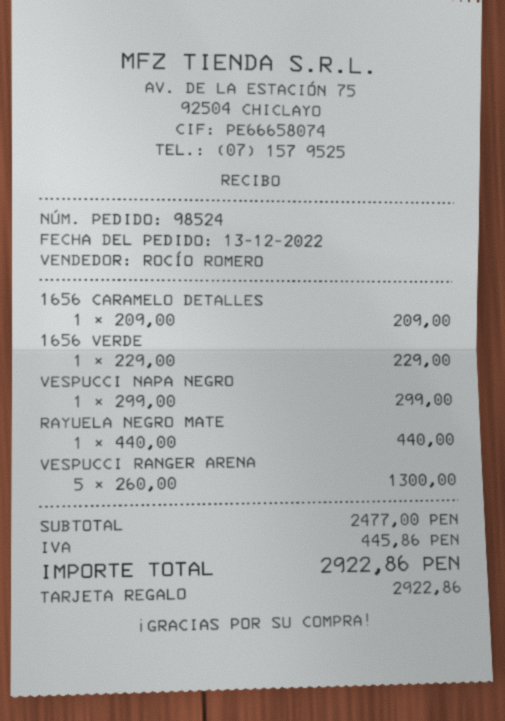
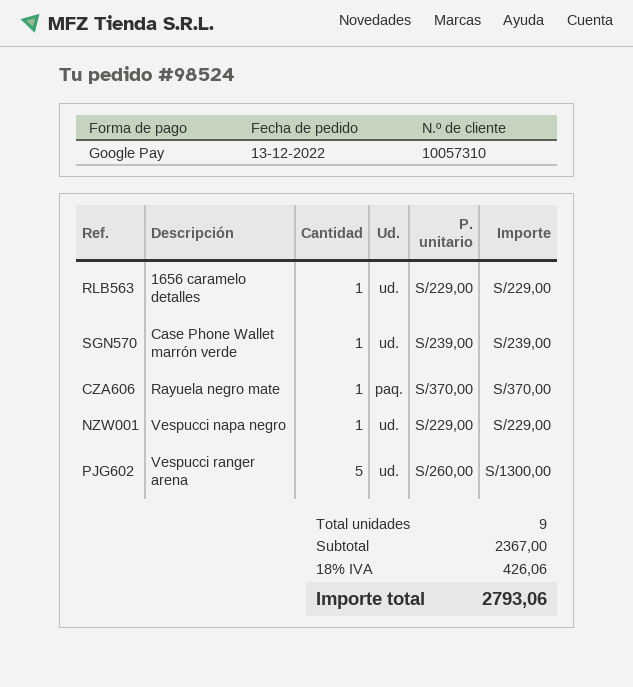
payment method: gift card -> Google Pay
1656 CARAMELO DETALLES: 1 x 209.00 = 209.00 -> 1 x 229.00 = 229.00
1656 VERDE: 1 x 229.00 = 229.00 -> none
VESPUCCI NAPA NEGRO: 1 x 299.00 = 299.00 -> 1 x 229.00 = 229.00
RAYUELA NEGRO MATE: 1 x 440.00 = 440.00 -> 1 x 370.00 = 370.00
Case Phone Wallet marrón verde: none -> 1 x 239.00 = 239.00
subtotal: 2477.00 -> 2367.00
tax: 445.86 -> 426.06
total: 2922.86 -> 2793.06

